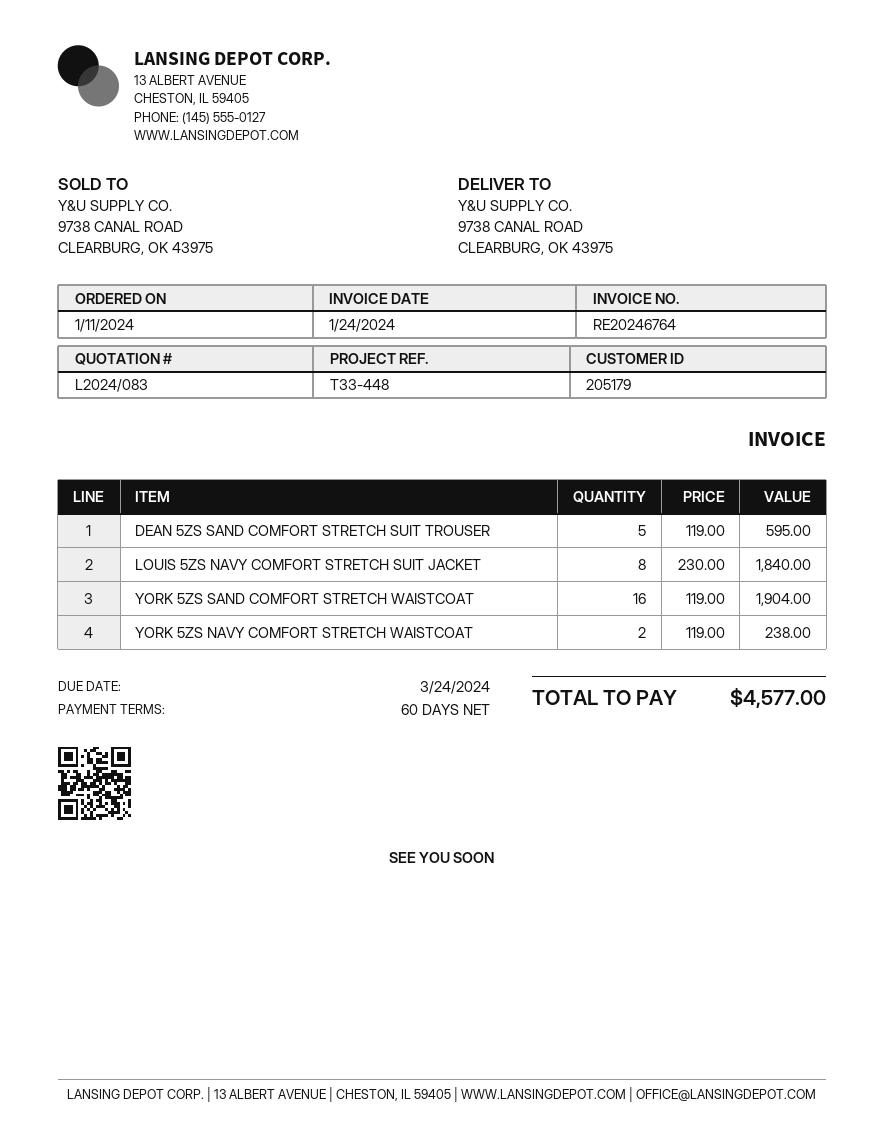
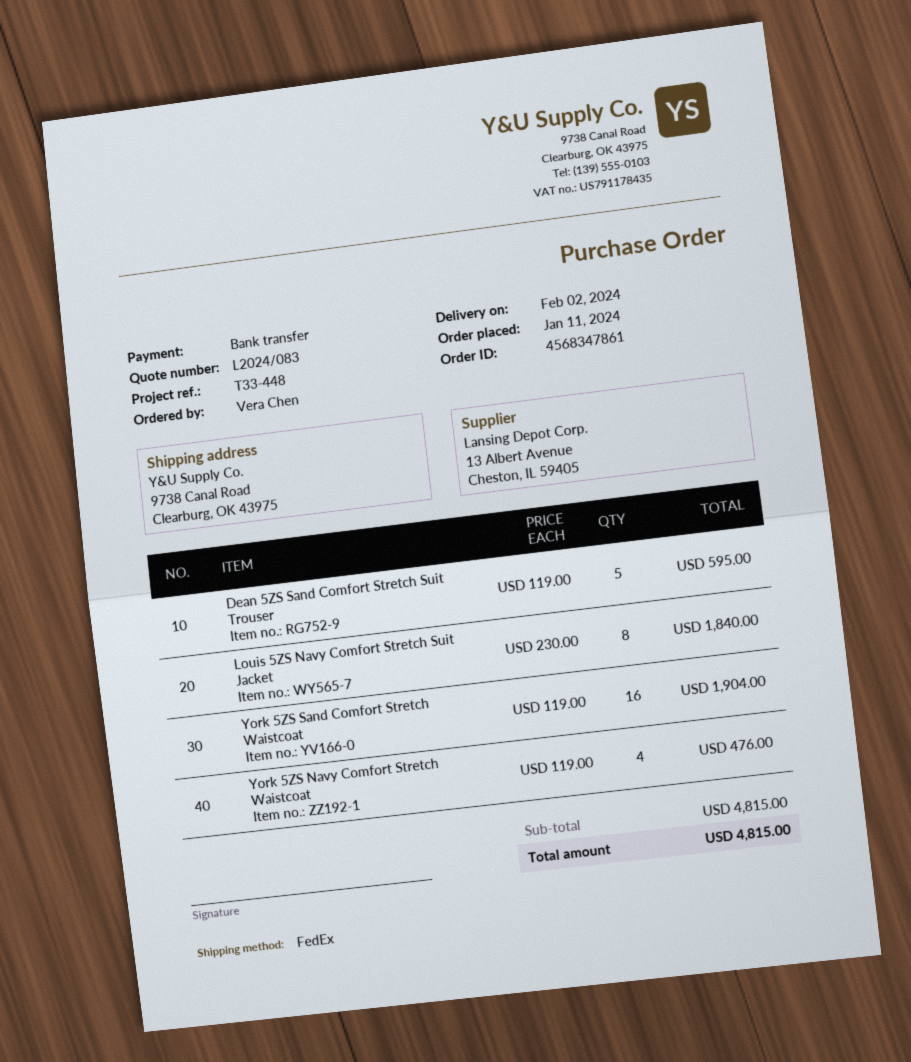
YORK 5ZS NAVY COMFORT STRETCH WAISTCOAT: 2 x 119.00 = 238.00 -> 4 x 119.00 = 476.00
total: 4577.00 -> 4815.00

